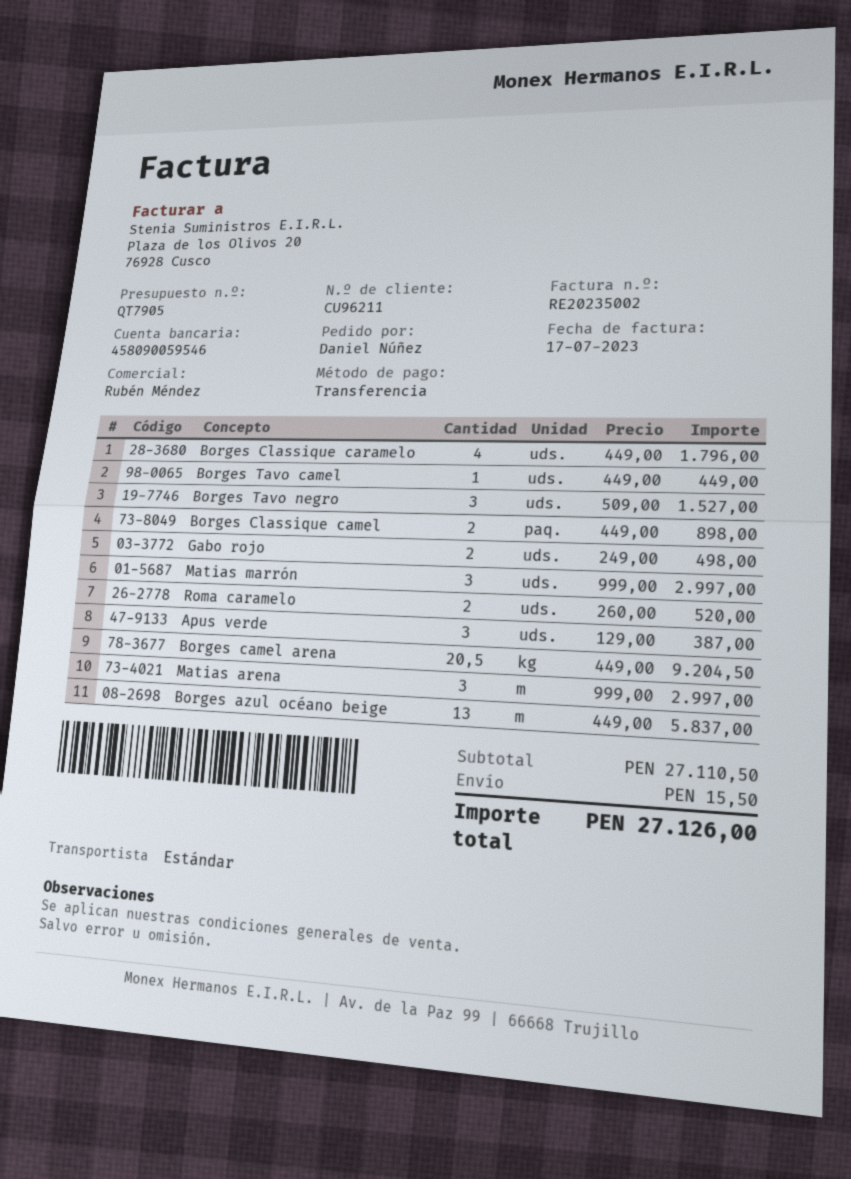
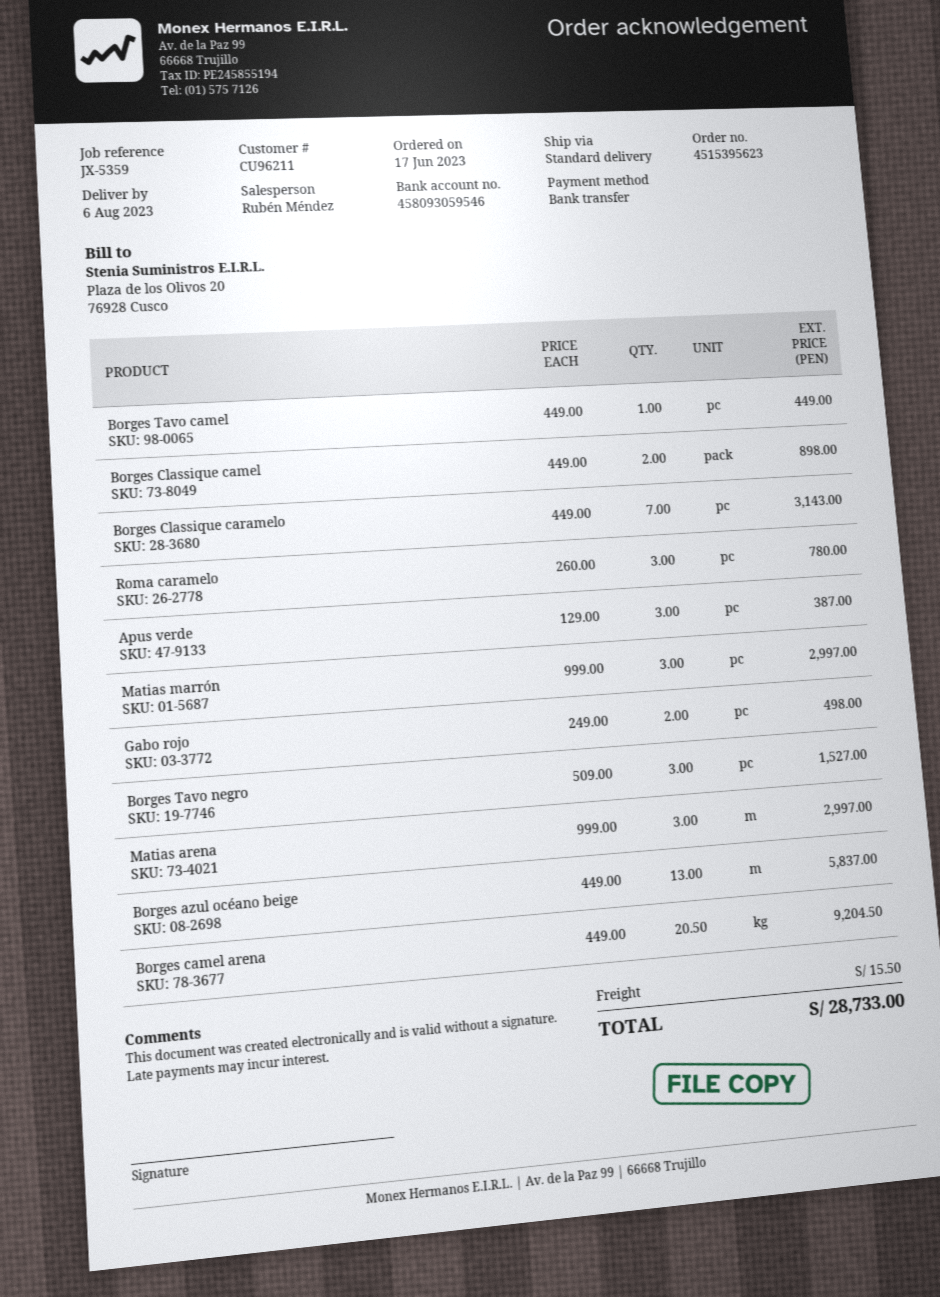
bank account: 458090059546 -> 458093059546
Borges Classique caramelo: 4 x 449.00 = 1796.00 -> 7 x 449.00 = 3143.00
Roma caramelo: 2 x 260.00 = 520.00 -> 3 x 260.00 = 780.00
total: 27126.00 -> 28733.00

